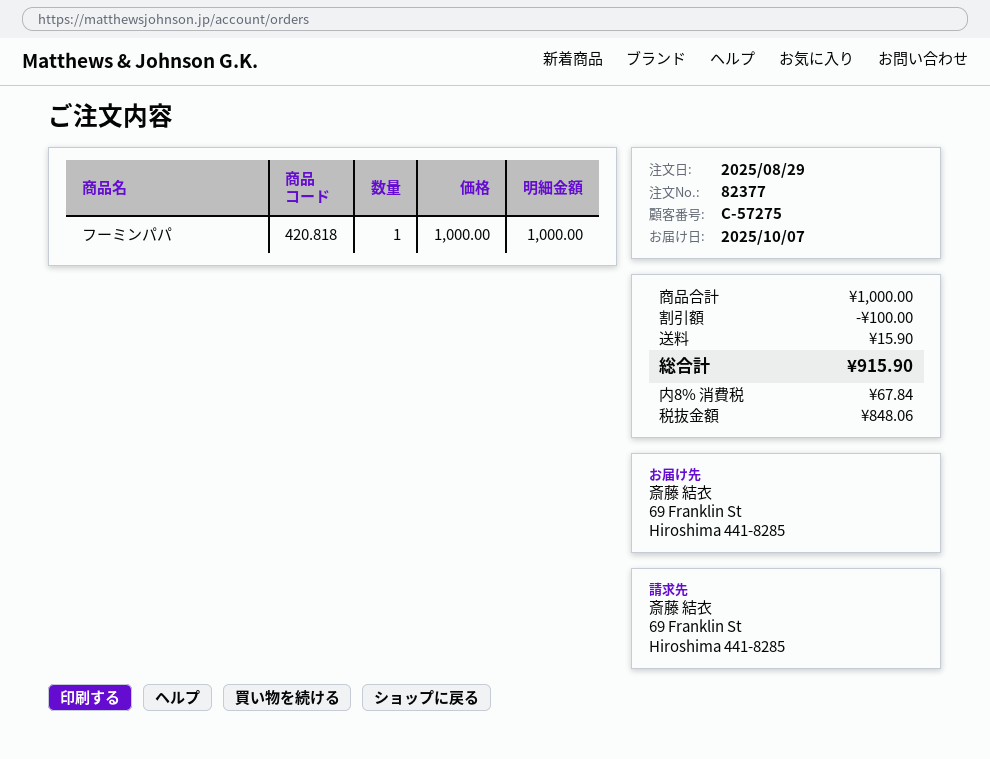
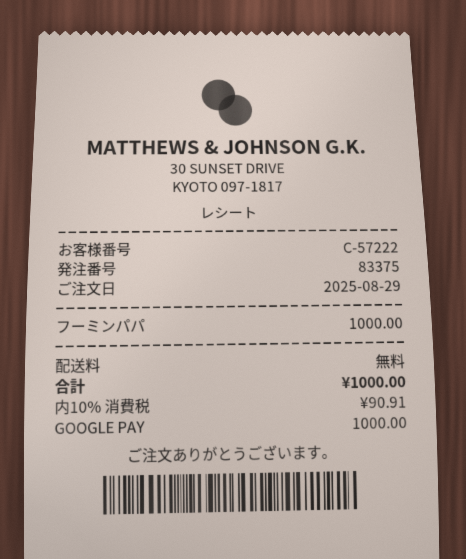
order number: 82377 -> 83375
customer number: C-57275 -> C-57222
discount: 100.00 -> none
shipping: 15.90 -> 0.00
tax: 8% = 67.84 -> 10% = 90.91
total: 915.90 -> 1000.00

